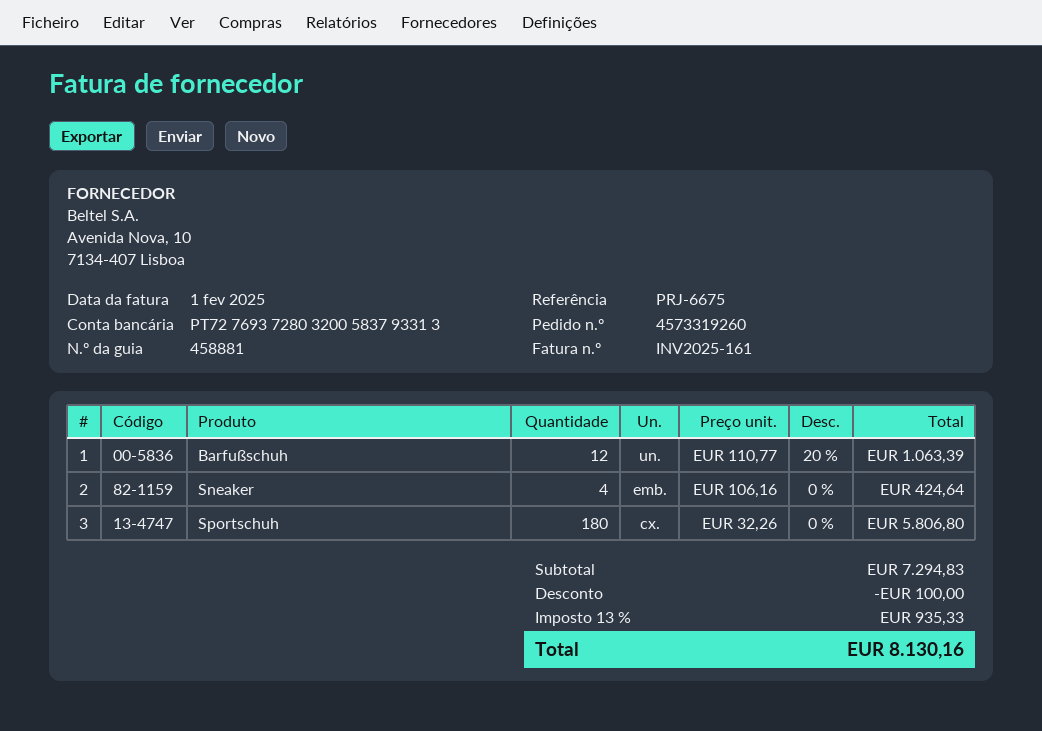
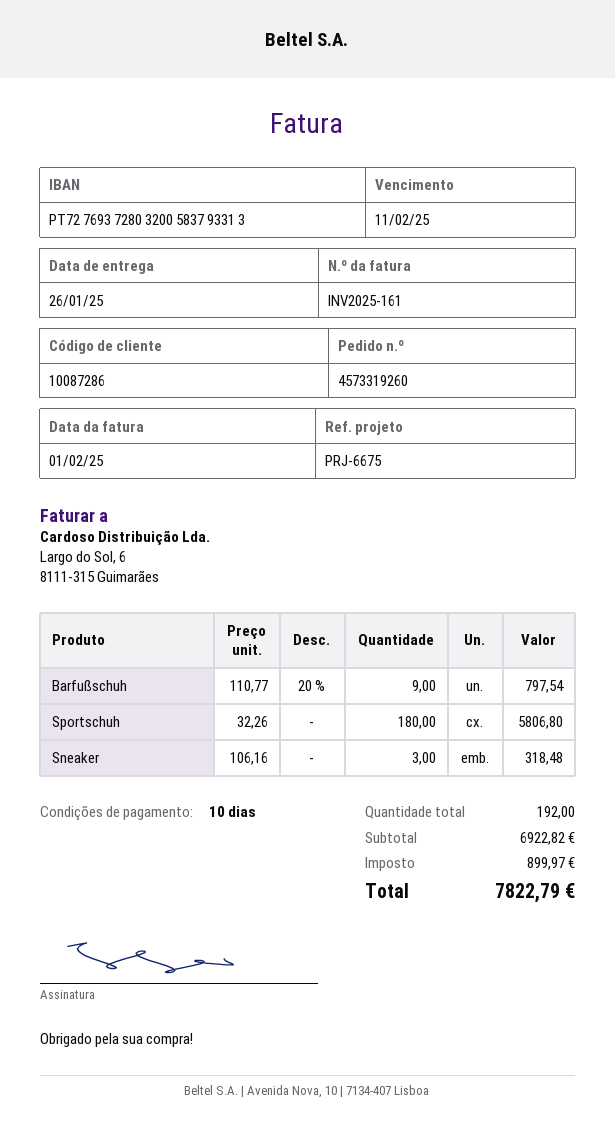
Barfußschuh: 12 x 110.77 - 20% = 1063.39 -> 9 x 110.77 - 20% = 797.54
Sneaker: 4 x 106.16 = 424.64 -> 3 x 106.16 = 318.48
subtotal: 7294.83 -> 6922.82
discount: 100.00 -> none
tax: 935.33 -> 899.97
total: 8130.16 -> 7822.79

